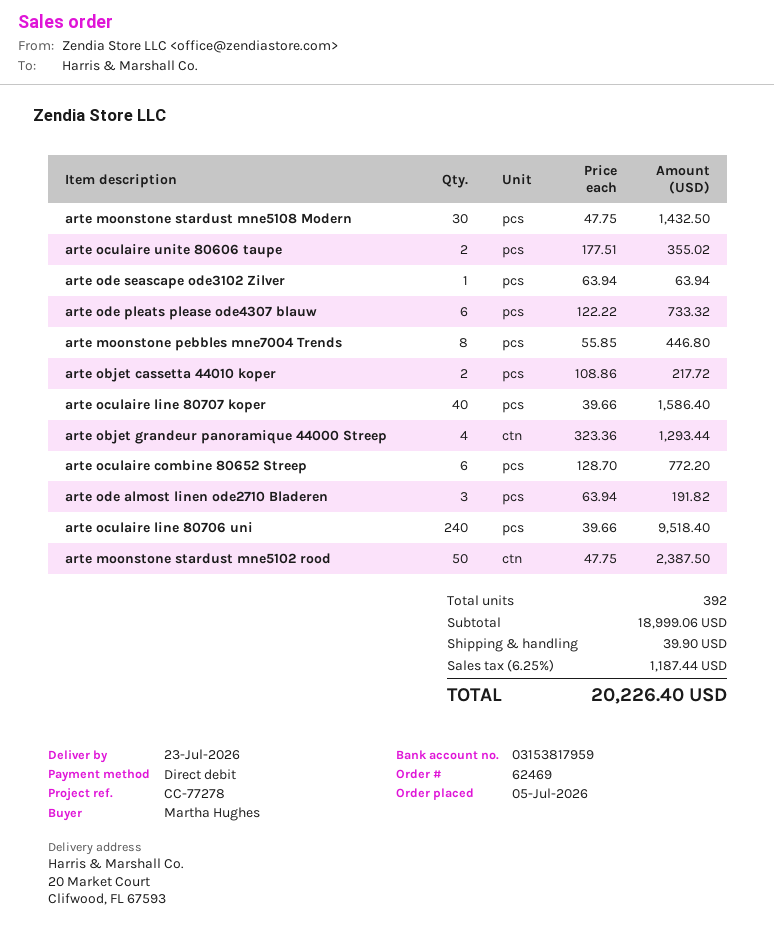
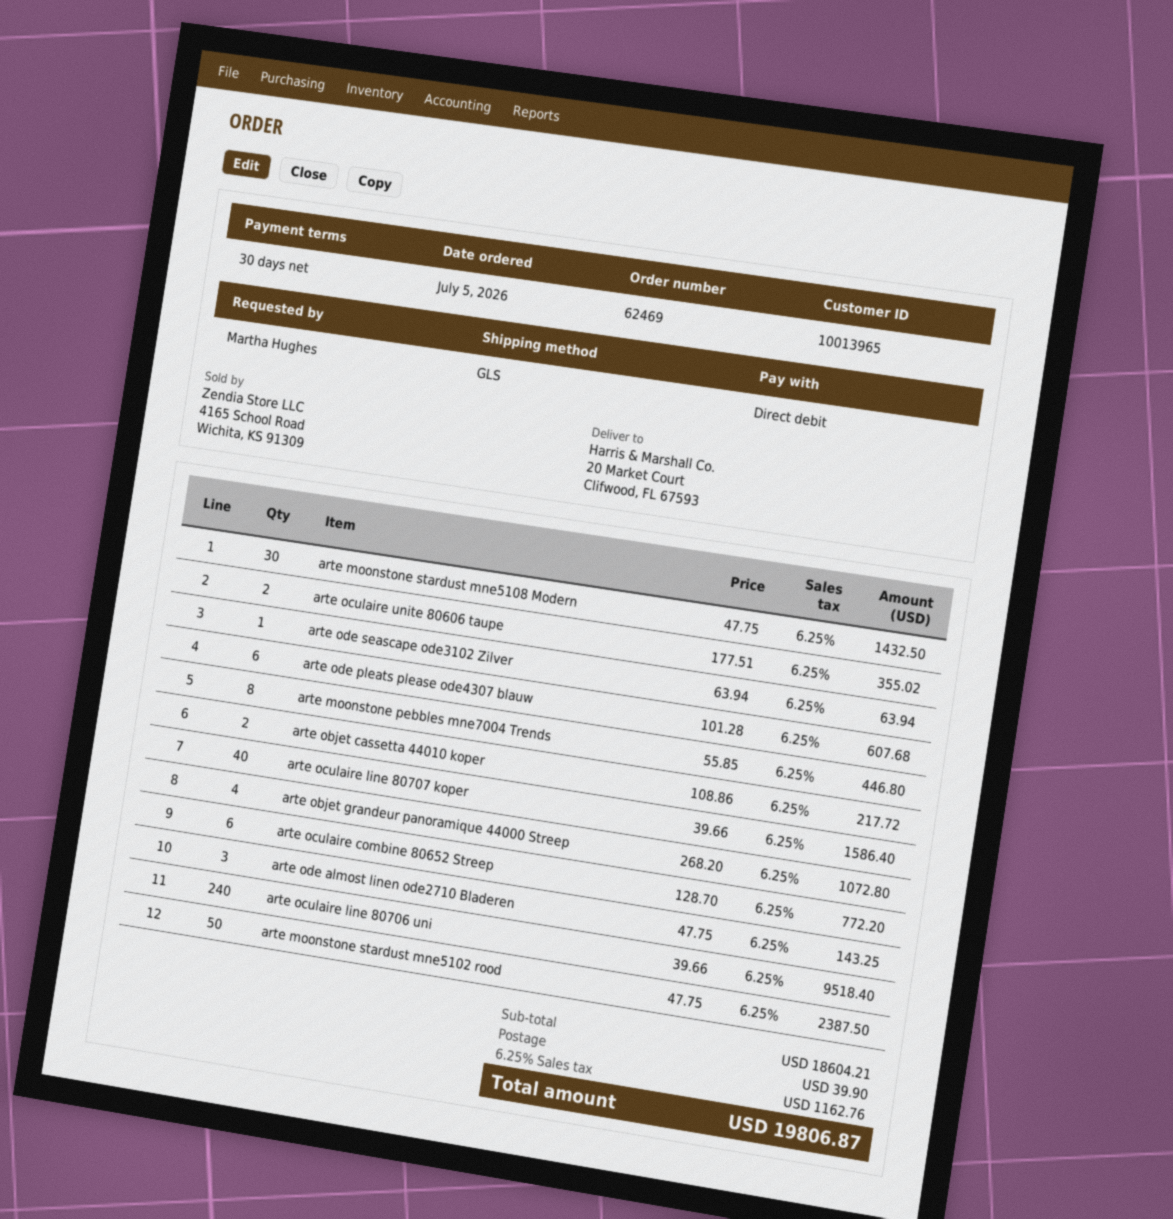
arte ode pleats please ode4307 blauw: 6 x 122.22 = 733.32 -> 6 x 101.28 = 607.68
arte objet grandeur panoramique 44000 Streep: 4 x 323.36 = 1293.44 -> 4 x 268.20 = 1072.80
arte ode almost linen ode2710 Bladeren: 3 x 63.94 = 191.82 -> 3 x 47.75 = 143.25
subtotal: 18999.06 -> 18604.21
tax: 6.25% = 1187.44 -> 6.25% = 1162.76
total: 20226.40 -> 19806.87

